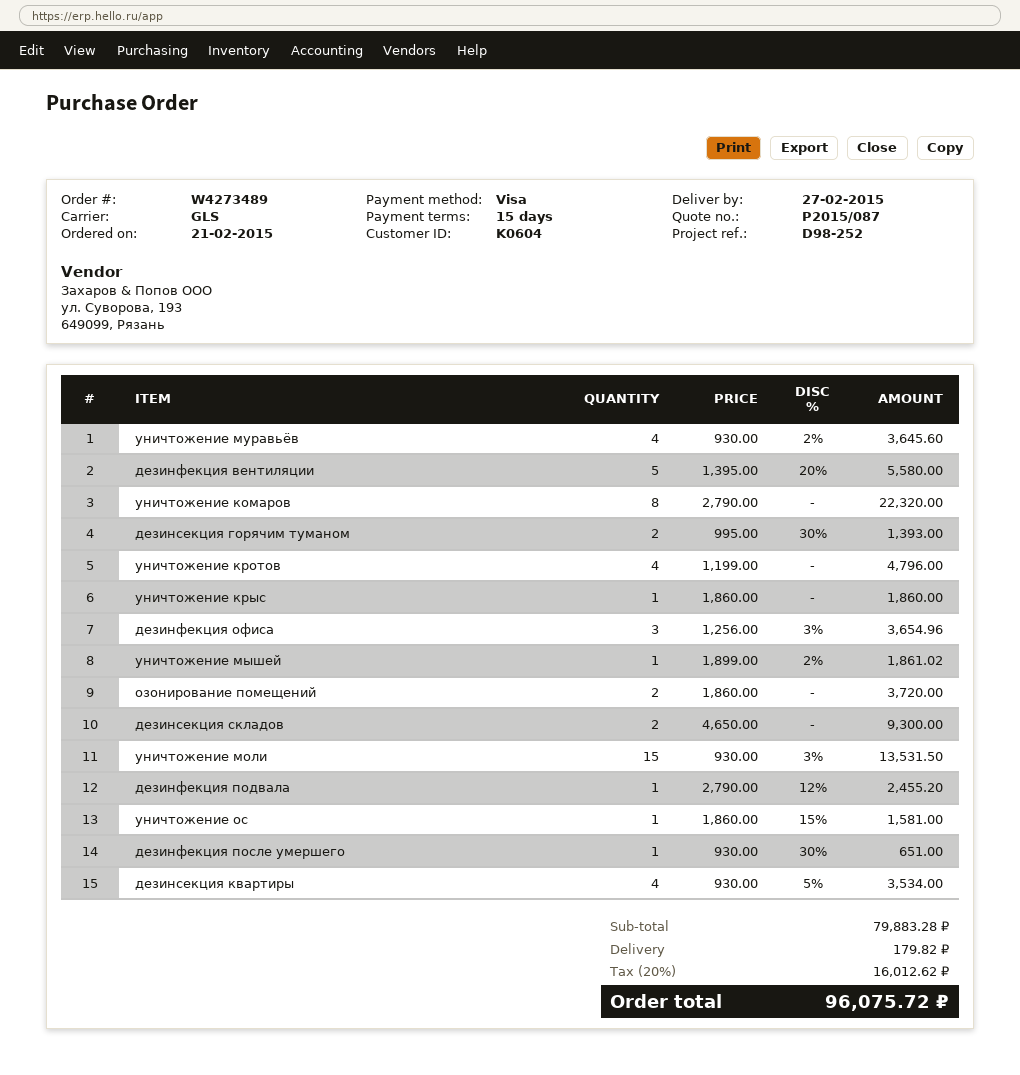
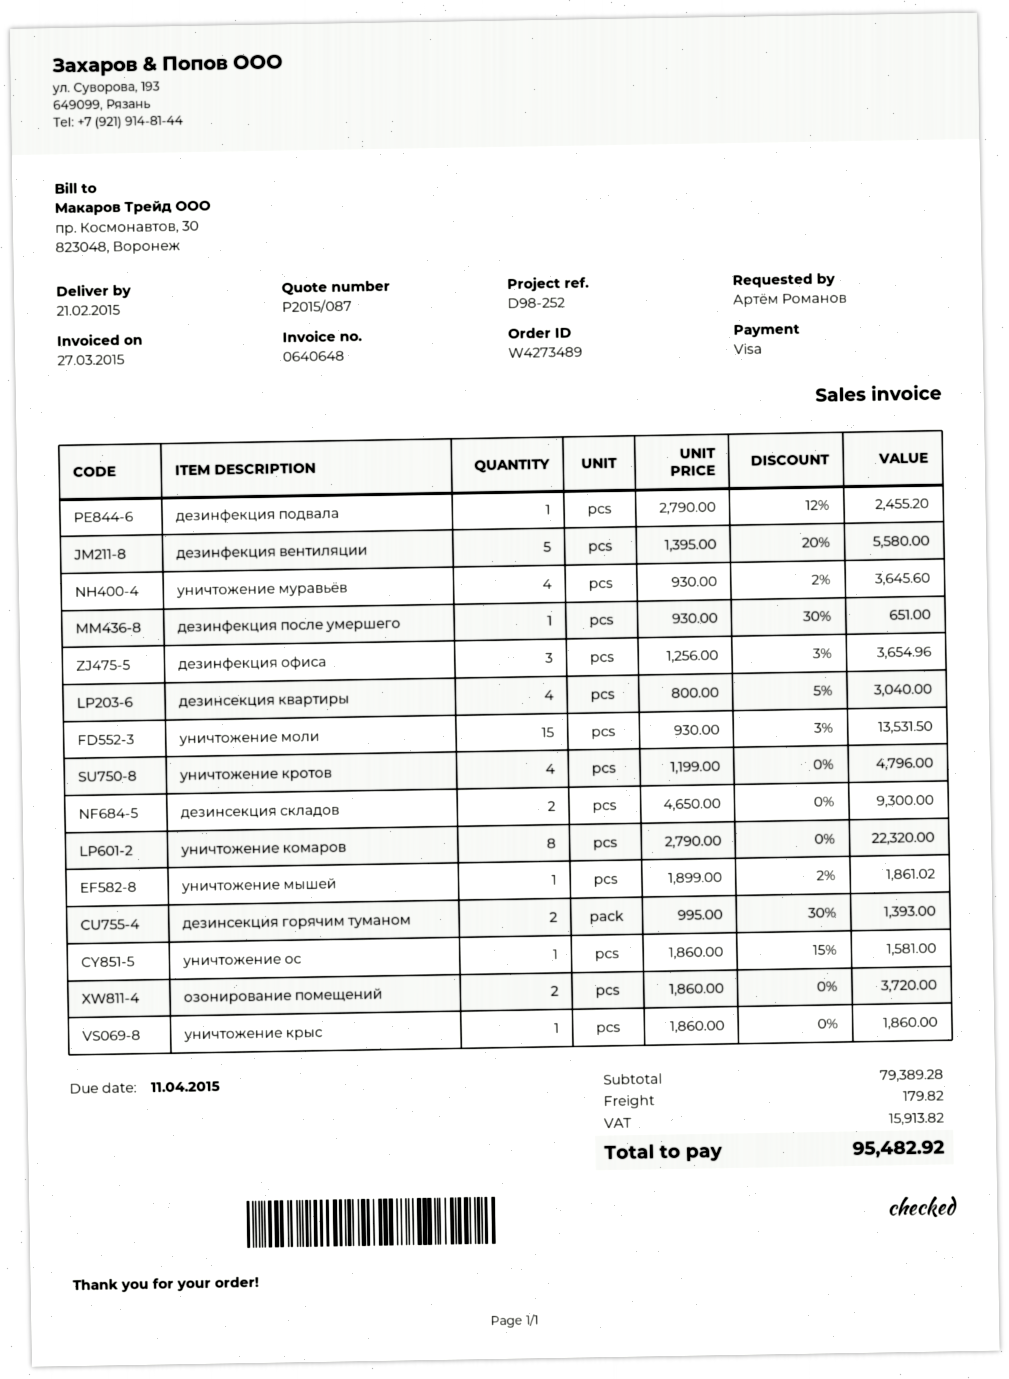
delivery date: 2015-02-27 -> 2015-02-21
дезинсекция квартиры: 4 x 930.00 - 5% = 3534.00 -> 4 x 800.00 - 5% = 3040.00
subtotal: 79883.28 -> 79389.28
tax: 16012.62 -> 15913.82
total: 96075.72 -> 95482.92

